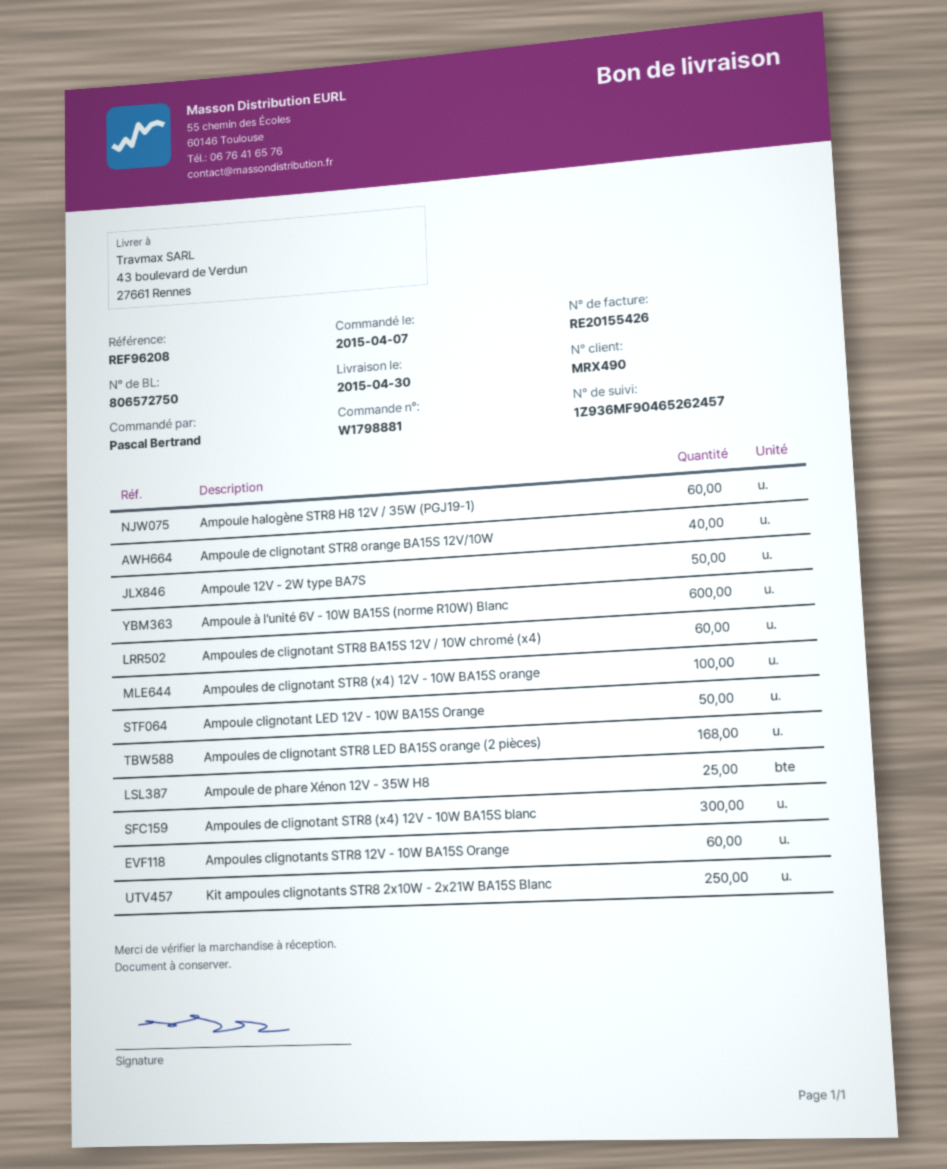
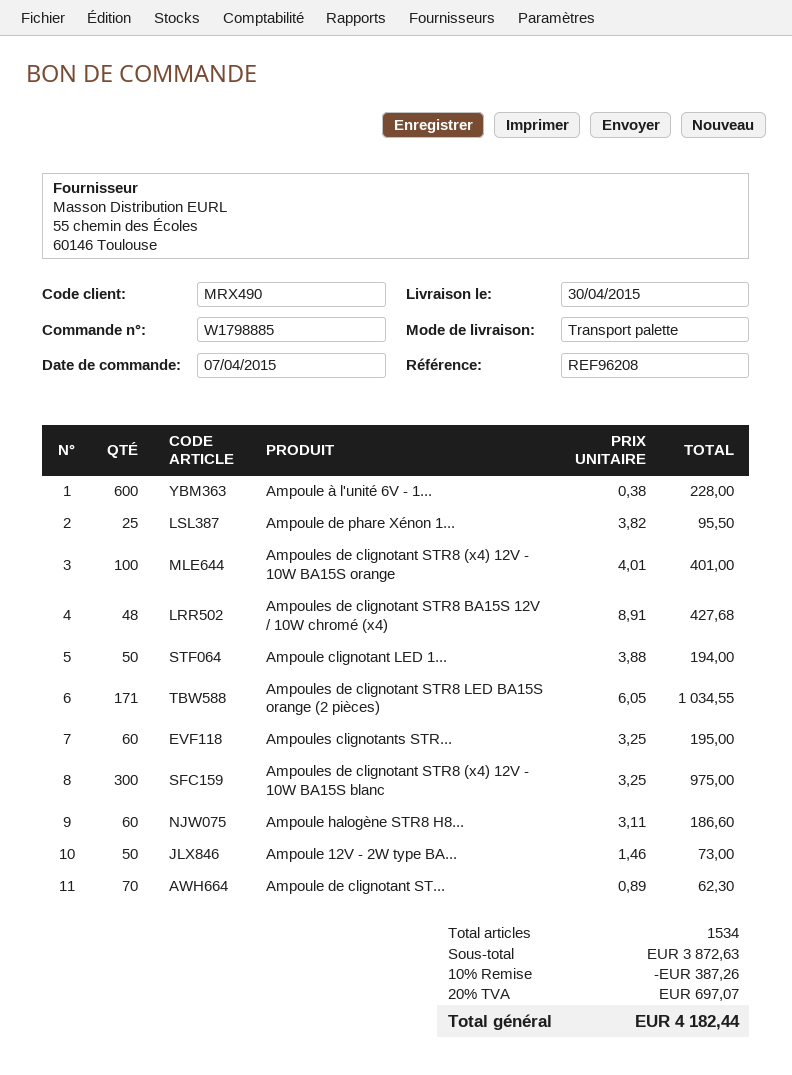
order number: W1798881 -> W1798885
Ampoule de clignotant STR8 orange BA15S 12V/10W: 40 -> 70
Ampoules de clignotant STR8 BA15S 12V / 10W chromé (x4): 60 -> 48
Ampoules de clignotant STR8 LED BA15S orange (2 pièces): 168 -> 171
Kit ampoules clignotants STR8 2x10W - 2x21W BA15S Blanc: 250 -> none

